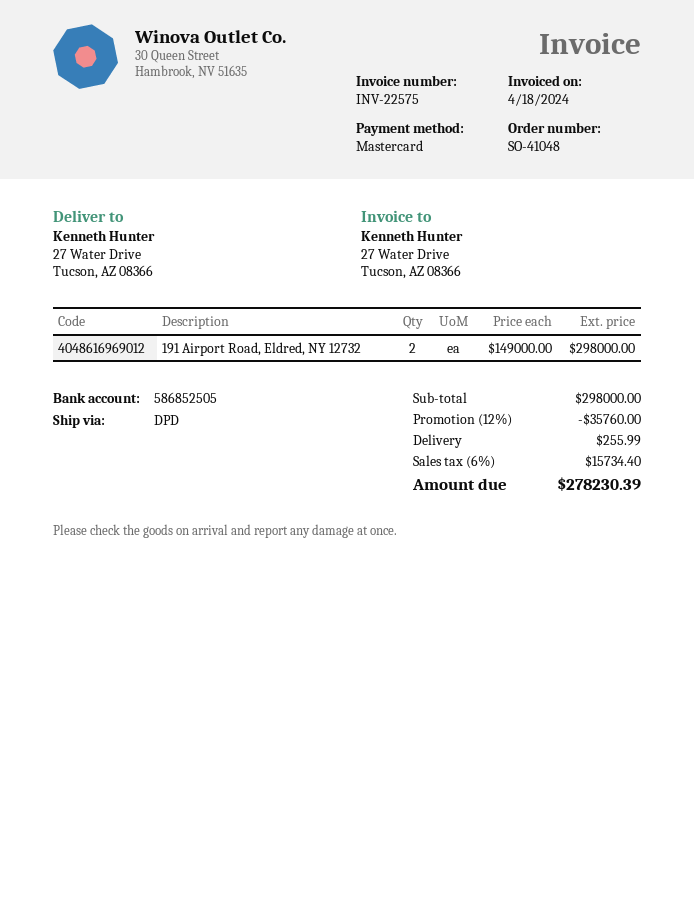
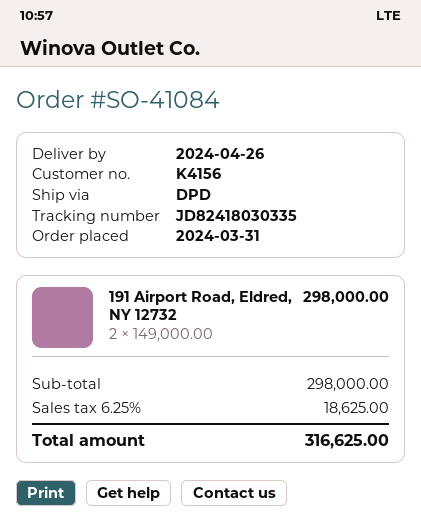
order number: SO-41048 -> SO-41084
discount: 12% = 35760.00 -> none
shipping: 255.99 -> none
tax: 6% = 15734.40 -> 6.25% = 18625.00
total: 278230.39 -> 316625.00

